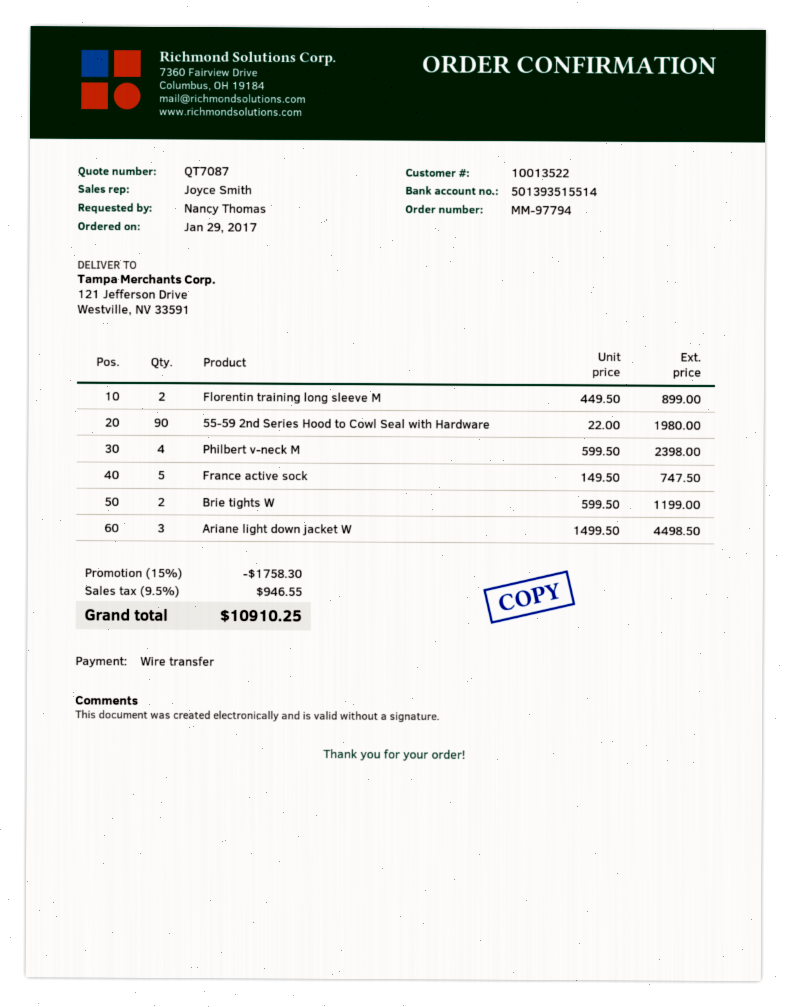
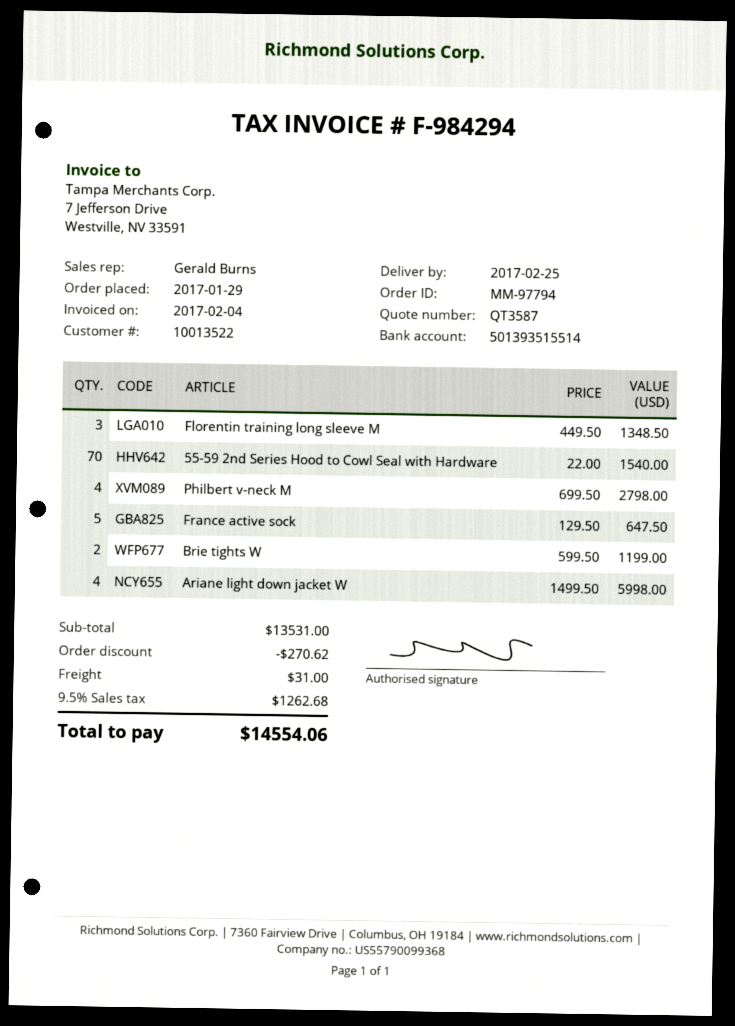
quote number: QT7087 -> QT3587
sales rep: Joyce Smith -> Gerald Burns
Florentin training long sleeve M: 2 x 449.50 = 899.00 -> 3 x 449.50 = 1348.50
55-59 2nd Series Hood to Cowl Seal with Hardware: 90 x 22.00 = 1980.00 -> 70 x 22.00 = 1540.00
Philbert v-neck M: 4 x 599.50 = 2398.00 -> 4 x 699.50 = 2798.00
France active sock: 5 x 149.50 = 747.50 -> 5 x 129.50 = 647.50
Ariane light down jacket W: 3 x 1499.50 = 4498.50 -> 4 x 1499.50 = 5998.00
discount: 1758.30 -> 270.62
shipping: none -> 31.00
tax: 9.5% = 946.55 -> 9.5% = 1262.68
total: 10910.25 -> 14554.06

